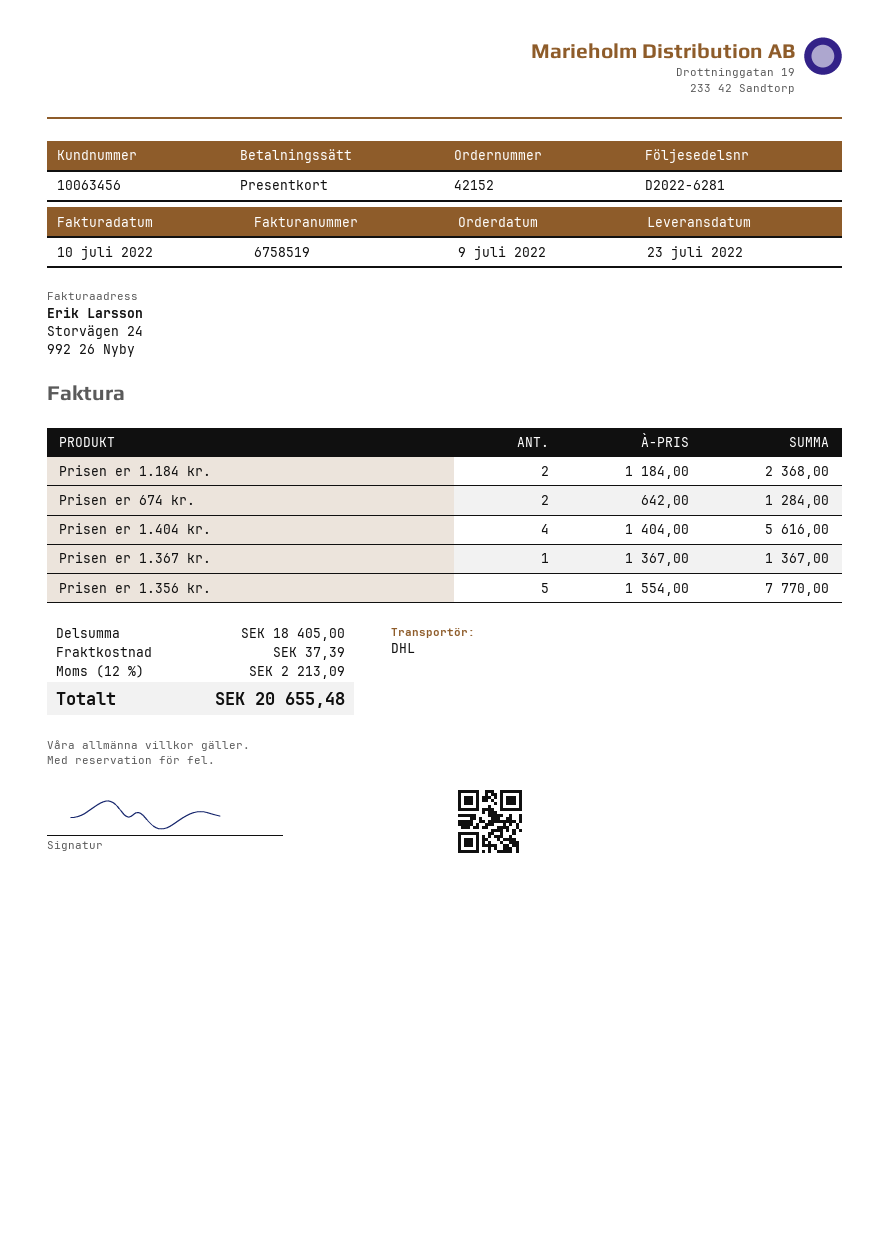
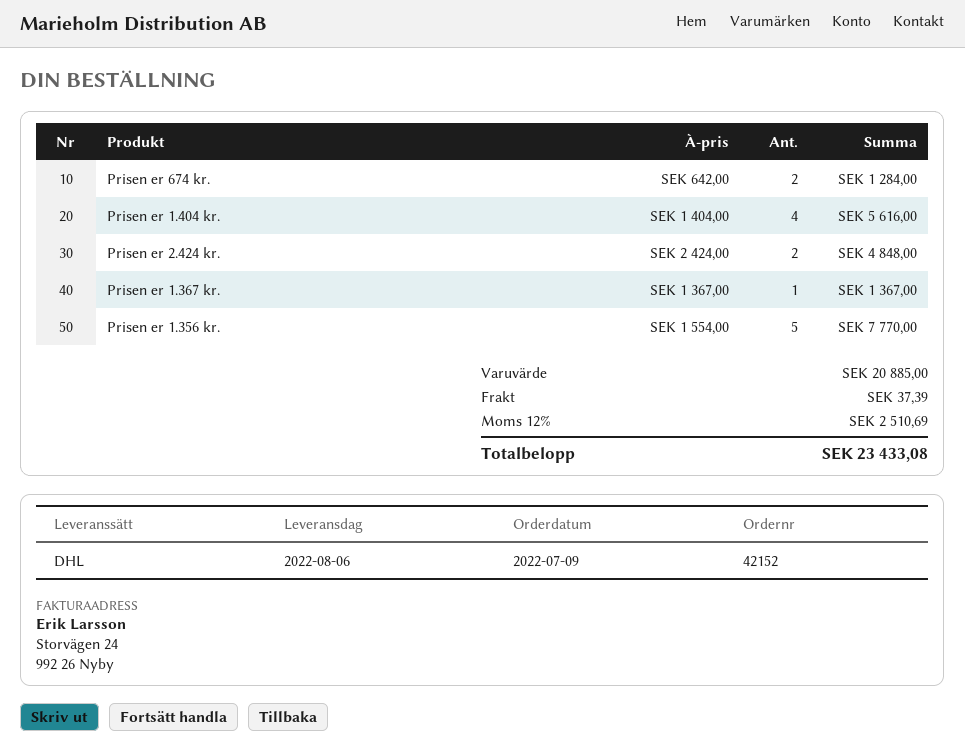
delivery date: 2022-07-23 -> 2022-08-06
Prisen er 1.184 kr.: 2 x 1184.00 = 2368.00 -> none
Prisen er 2.424 kr.: none -> 2 x 2424.00 = 4848.00
subtotal: 18405.00 -> 20885.00
tax: 12% = 2213.09 -> 12% = 2510.69
total: 20655.48 -> 23433.08

